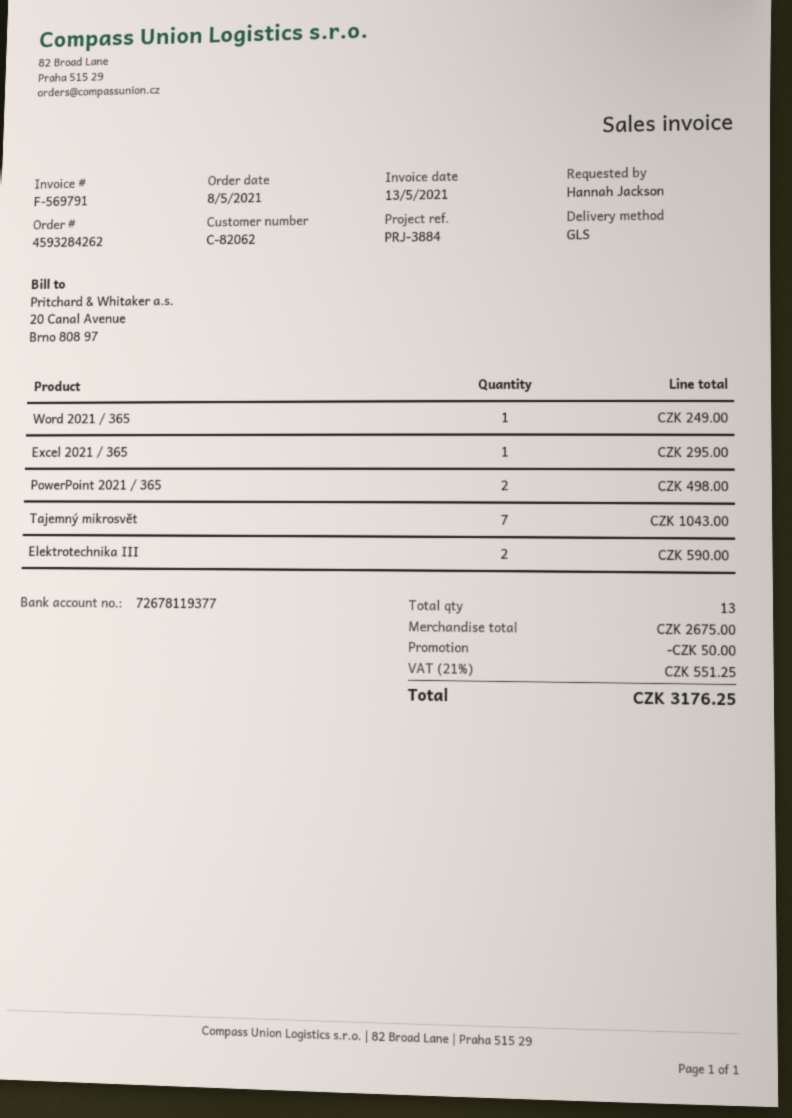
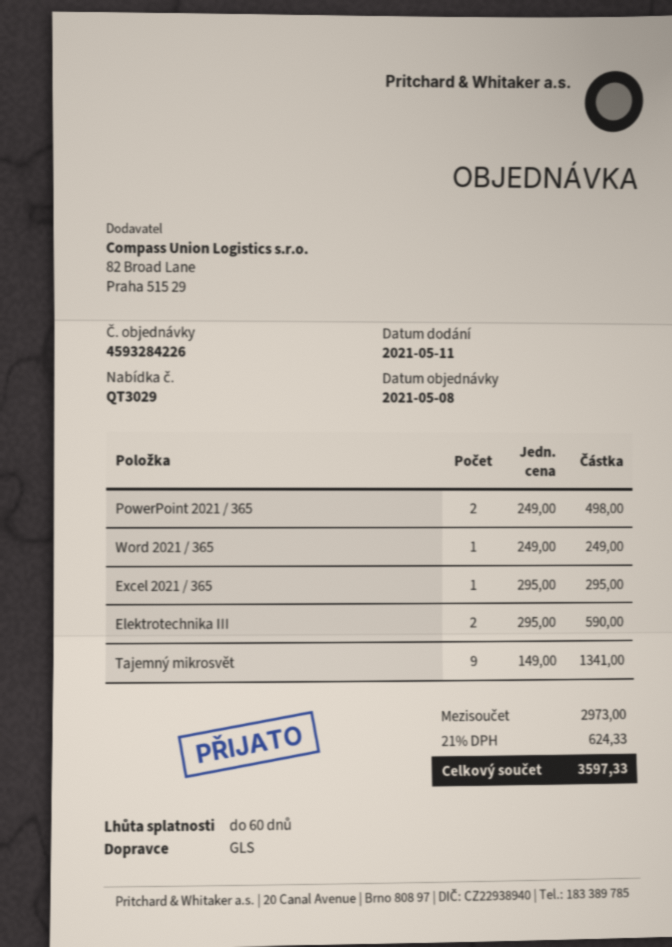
order number: 4593284262 -> 4593284226
Tajemný mikrosvět: 7 for 1043.00 -> 9 for 1341.00
subtotal: 2675.00 -> 2973.00
discount: 50.00 -> none
tax: 21% = 551.25 -> 21% = 624.33
total: 3176.25 -> 3597.33

